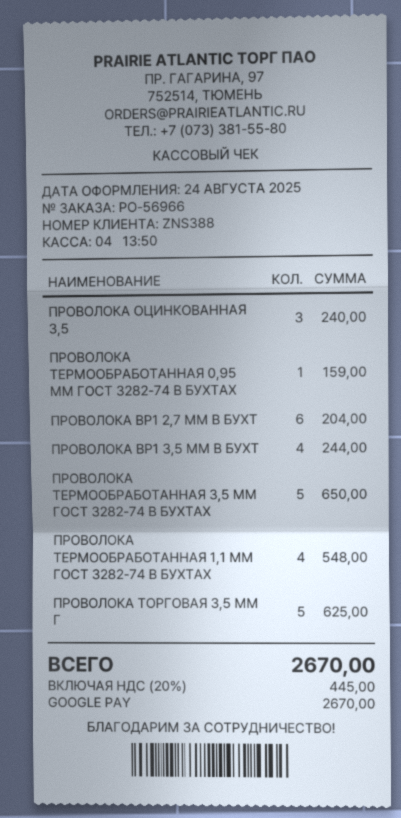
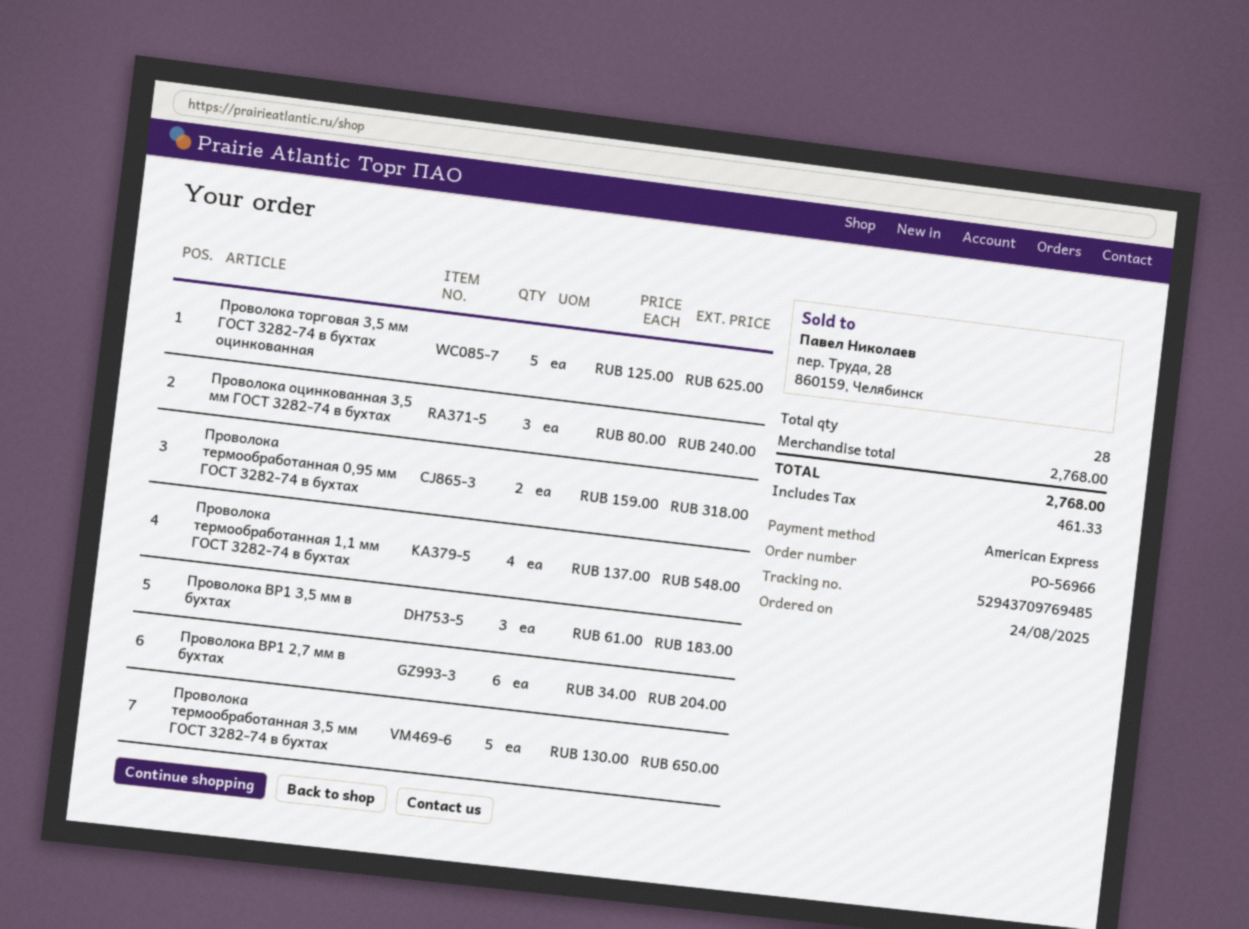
payment method: Google Pay -> American Express
ПРОВОЛОКА ТЕРМООБРАБОТАННАЯ 0,95 ММ ГОСТ 3282-74 В БУХТАХ: 1 for 159.00 -> 2 for 318.00
ПРОВОЛОКА ВР1 3,5 ММ В БУХТ: 4 for 244.00 -> 3 for 183.00
tax: 445.00 -> 461.33
total: 2670.00 -> 2768.00

